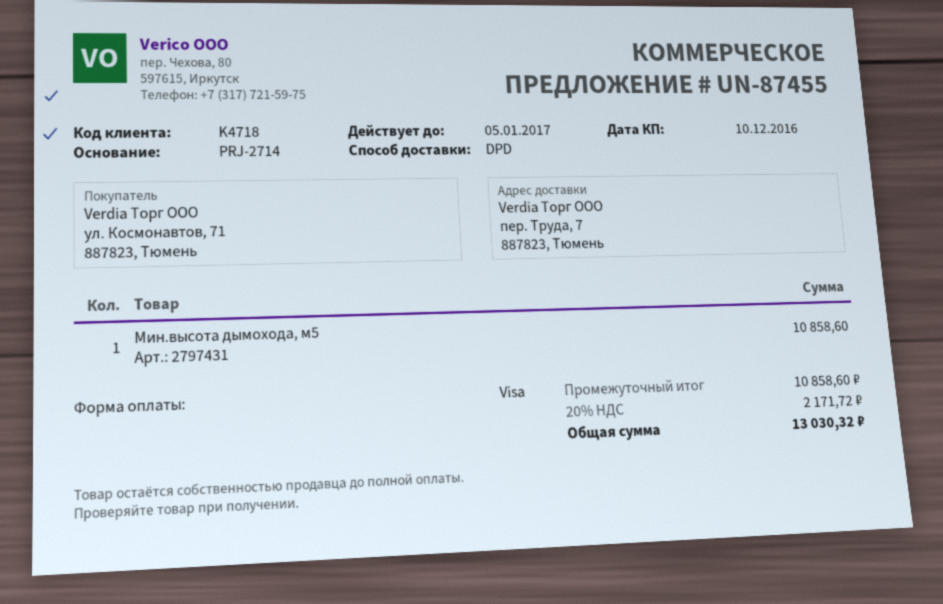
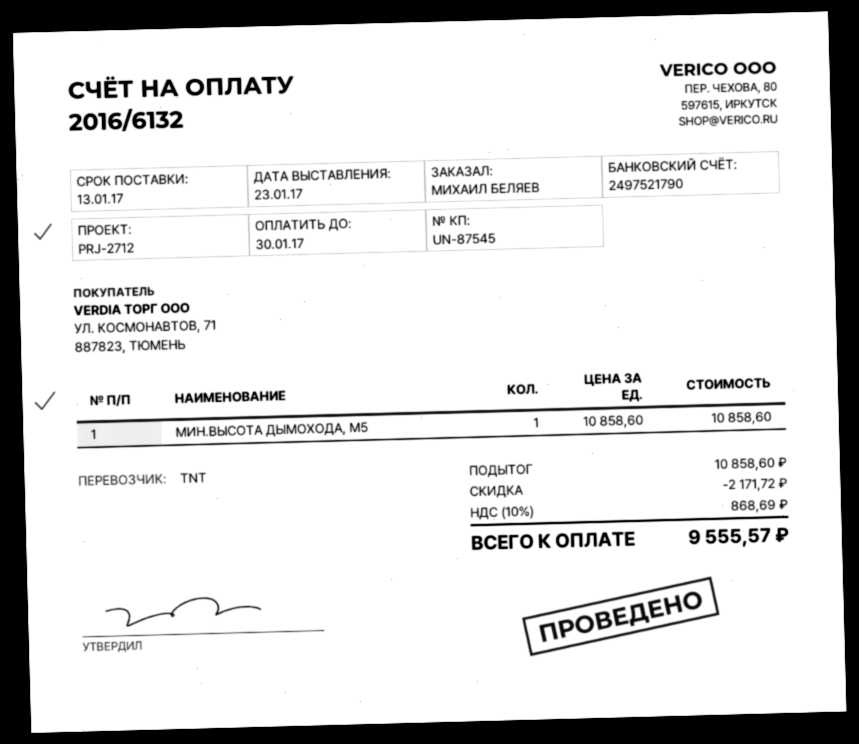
quote number: UN-87455 -> UN-87545
reference: PRJ-2714 -> PRJ-2712
shipping method: DPD -> TNT
discount: none -> 2171.72
tax: 20% = 2171.72 -> 10% = 868.69
total: 13030.32 -> 9555.57

